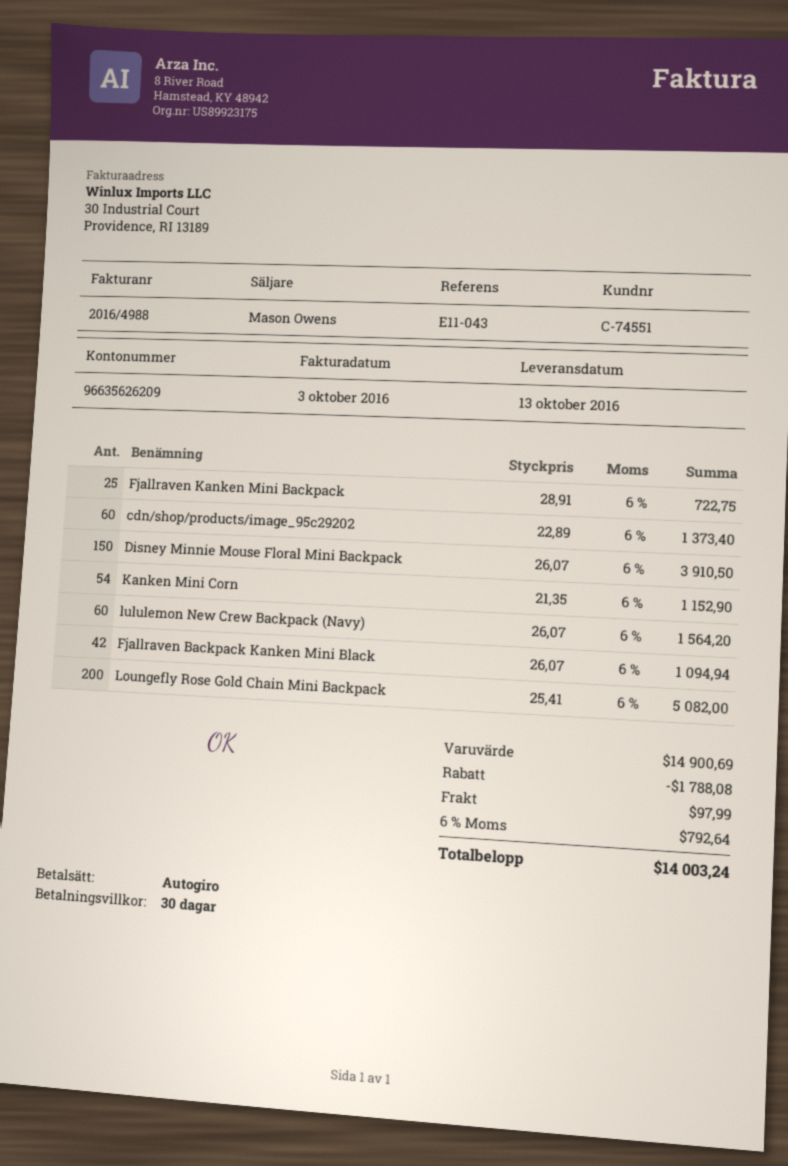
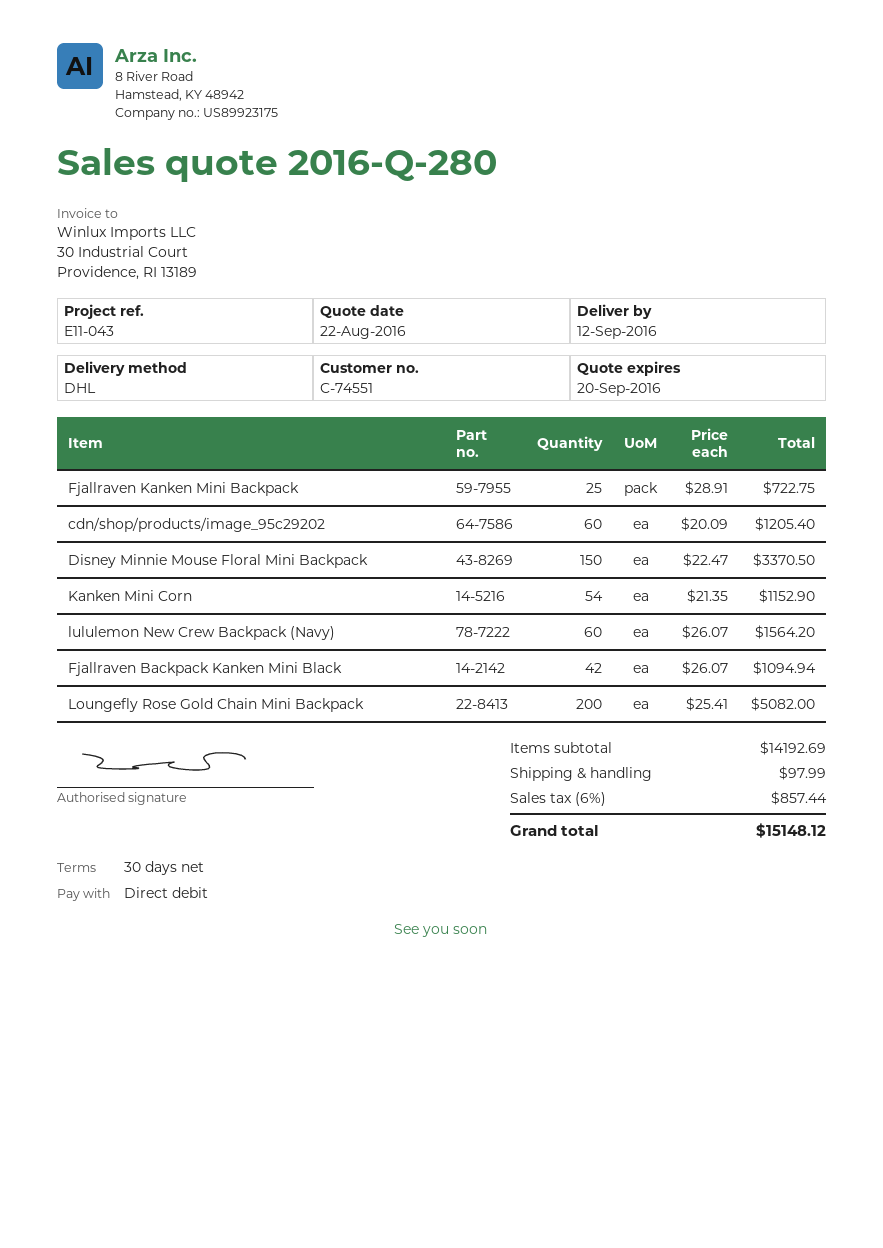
delivery date: 2016-10-13 -> 2016-09-12
cdn/shop/products/image_95c29202: 60 x 22.89 = 1373.40 -> 60 x 20.09 = 1205.40
Disney Minnie Mouse Floral Mini Backpack: 150 x 26.07 = 3910.50 -> 150 x 22.47 = 3370.50
subtotal: 14900.69 -> 14192.69
discount: 1788.08 -> none
tax: 6% = 792.64 -> 6% = 857.44
total: 14003.24 -> 15148.12

